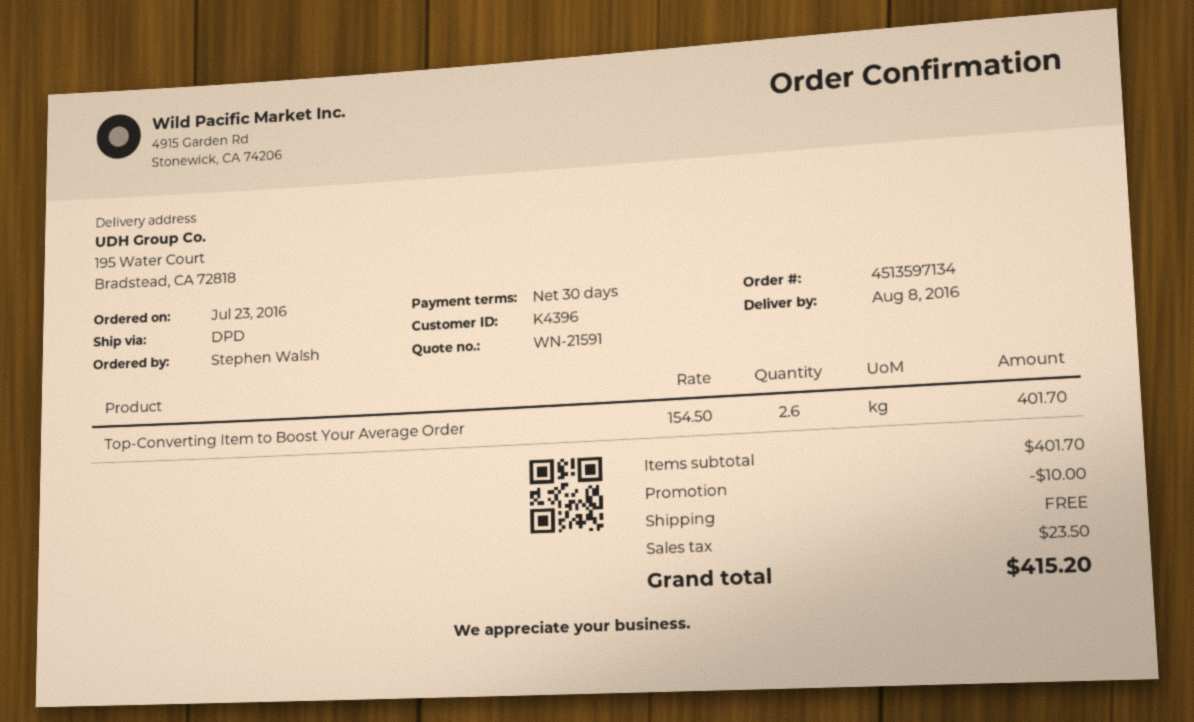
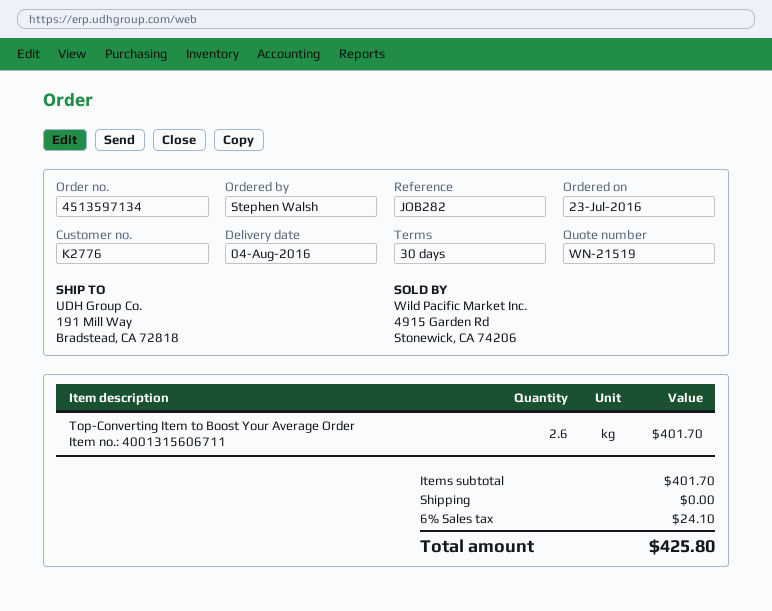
quote number: WN-21591 -> WN-21519
delivery date: 2016-08-08 -> 2016-08-04
customer number: K4396 -> K2776
ship to: 195 Water Court, Bradstead, CA 72818 -> 191 Mill Way, Bradstead, CA 72818
discount: 10.00 -> none
tax: 23.50 -> 24.10
total: 415.20 -> 425.80

